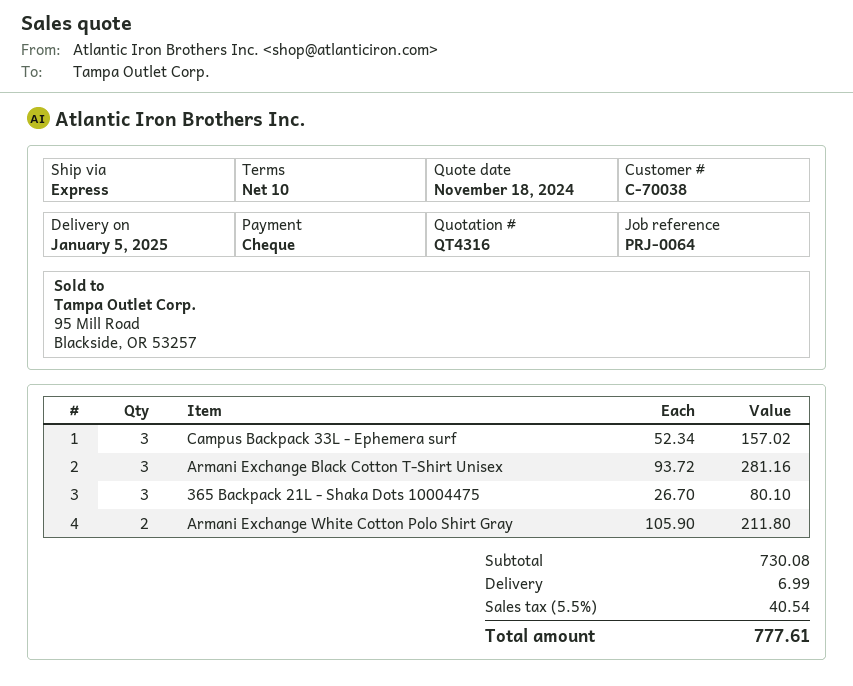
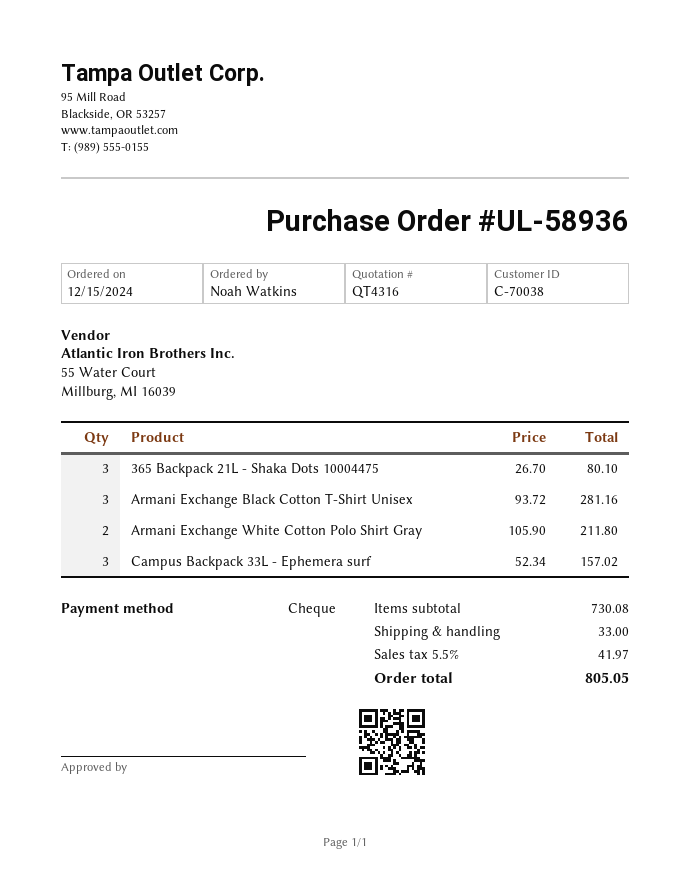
shipping: 6.99 -> 33.00
tax: 5.5% = 40.54 -> 5.5% = 41.97
total: 777.61 -> 805.05

